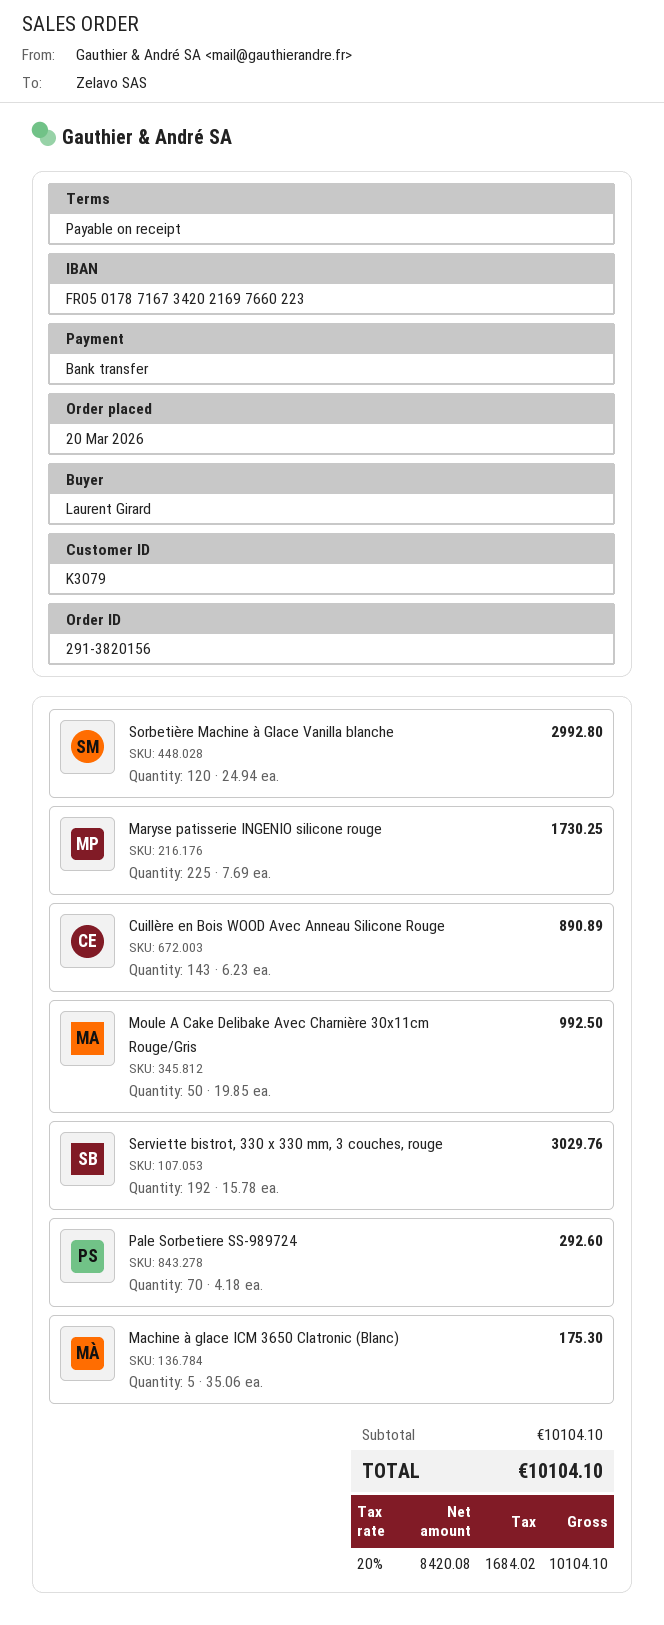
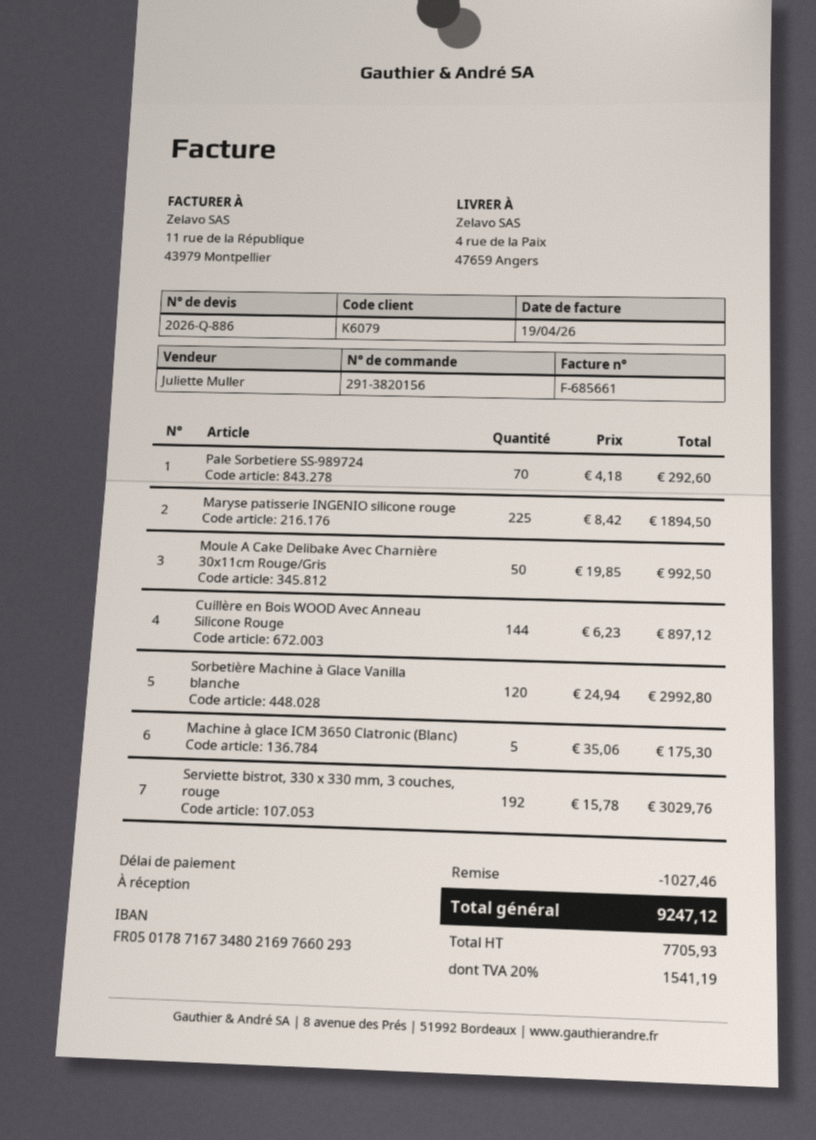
customer number: K3079 -> K6079
bank account: FR0501787167342021697660223 -> FR0501787167348021697660293
Maryse patisserie INGENIO silicone rouge: 225 x 7.69 = 1730.25 -> 225 x 8.42 = 1894.50
Cuillère en Bois WOOD Avec Anneau Silicone Rouge: 143 x 6.23 = 890.89 -> 144 x 6.23 = 897.12
discount: none -> 1027.46
net: 8420.08 -> 7705.93
tax: 20% = 1684.02 -> 20% = 1541.19
total: 10104.10 -> 9247.12

